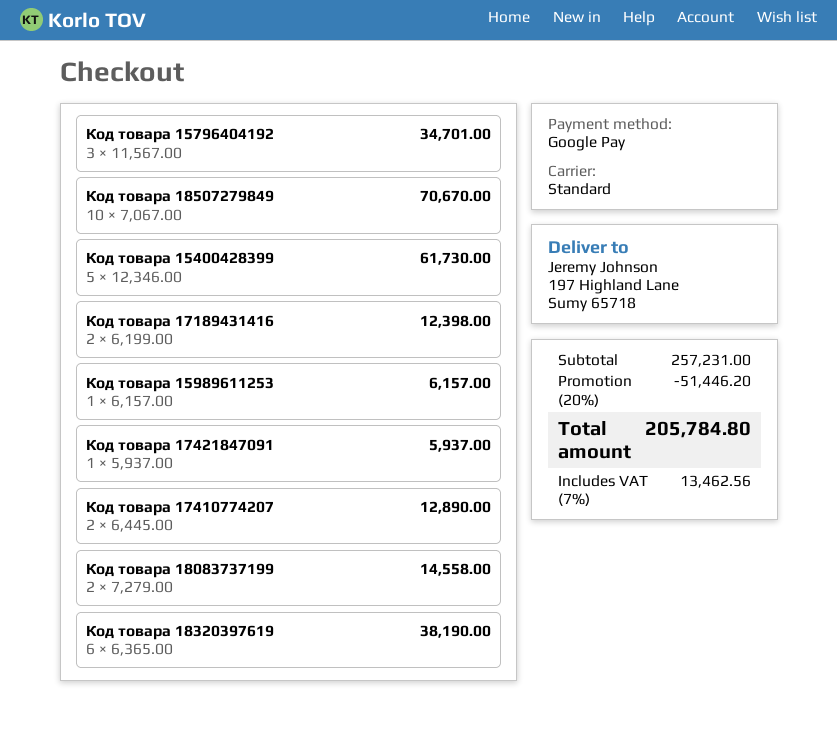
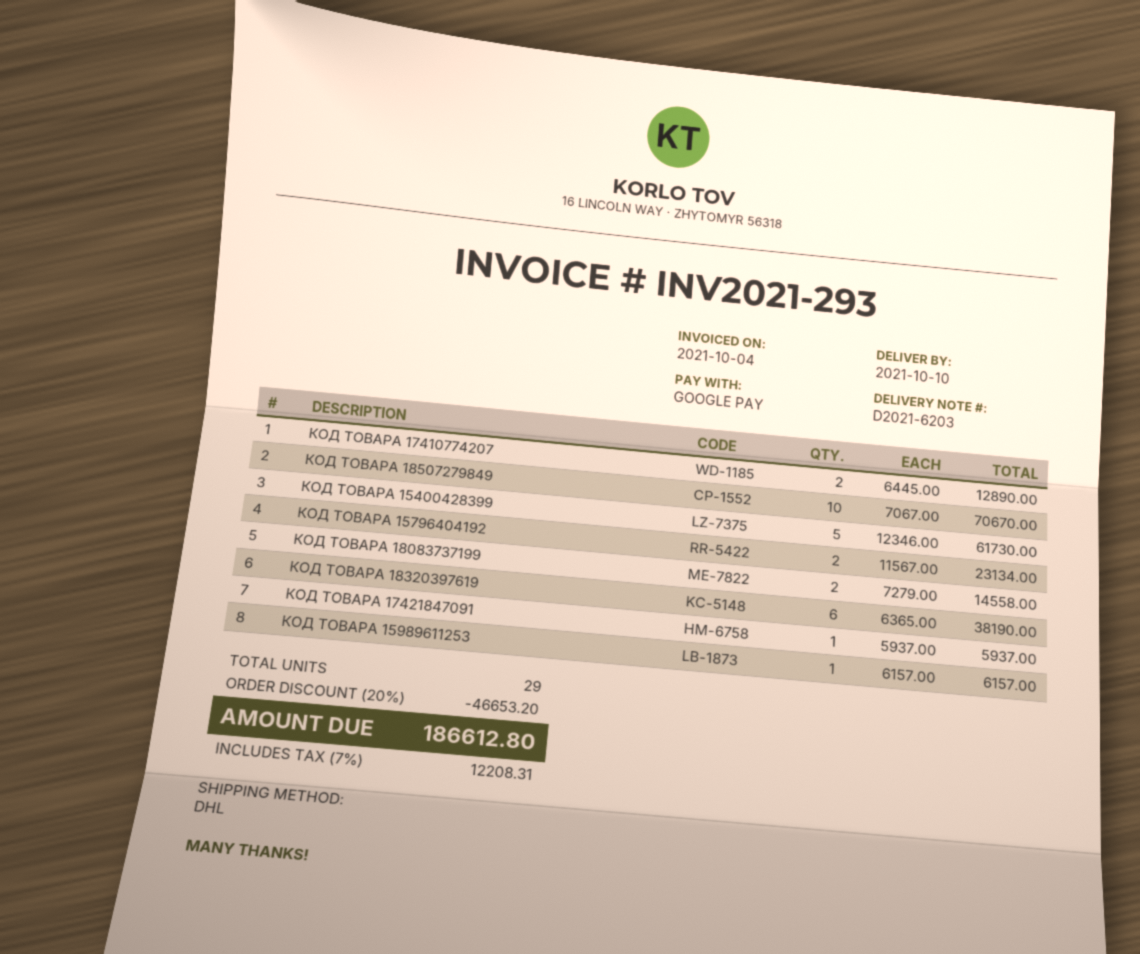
shipping method: standard -> DHL
Код товара 15796404192: 3 x 11567.00 = 34701.00 -> 2 x 11567.00 = 23134.00
Код товара 17189431416: 2 x 6199.00 = 12398.00 -> none
discount: 20% = 51446.20 -> 20% = 46653.20
tax: 7% = 13462.56 -> 7% = 12208.31
total: 205784.80 -> 186612.80

